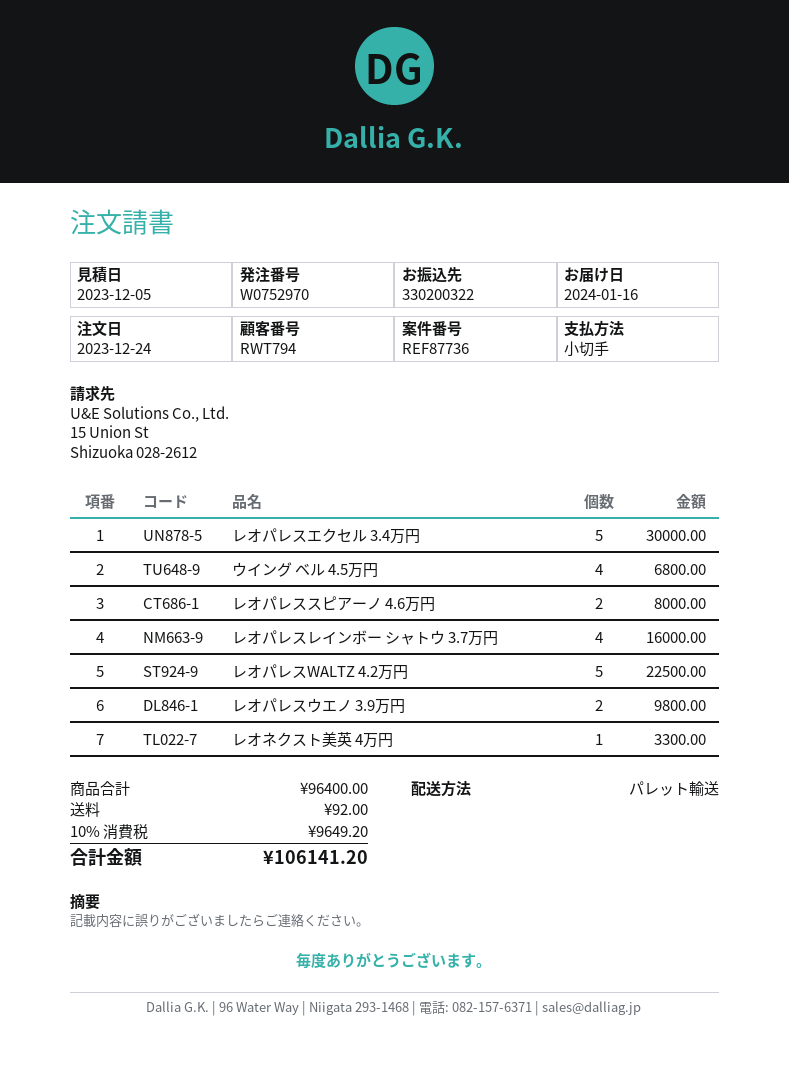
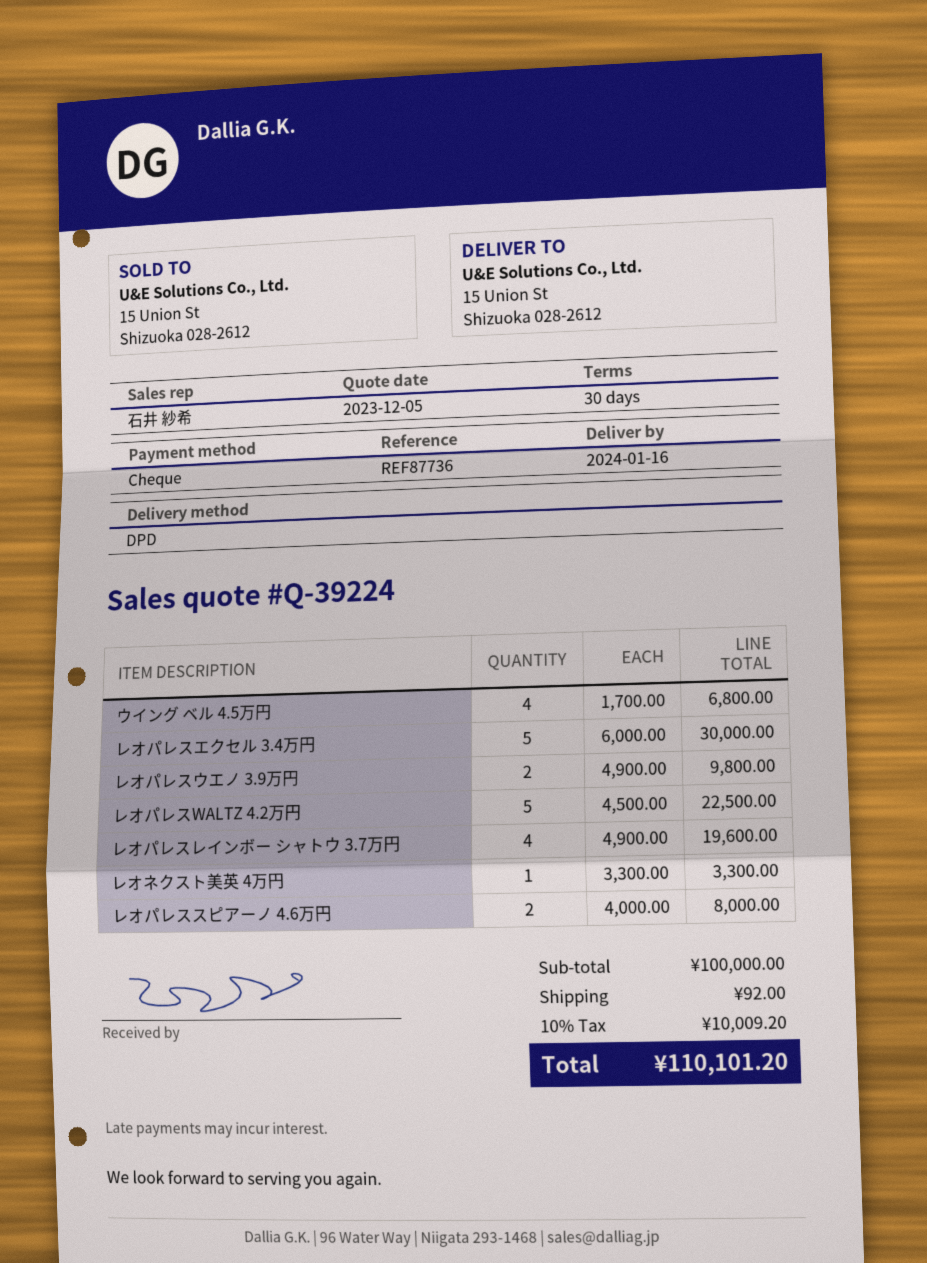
shipping method: pallet freight -> DPD
レオパレスレインボー シャトウ 3.7万円: 4 for 16000.00 -> 4 for 19600.00
subtotal: 96400.00 -> 100000.00
tax: 10% = 9649.20 -> 10% = 10009.20
total: 106141.20 -> 110101.20

